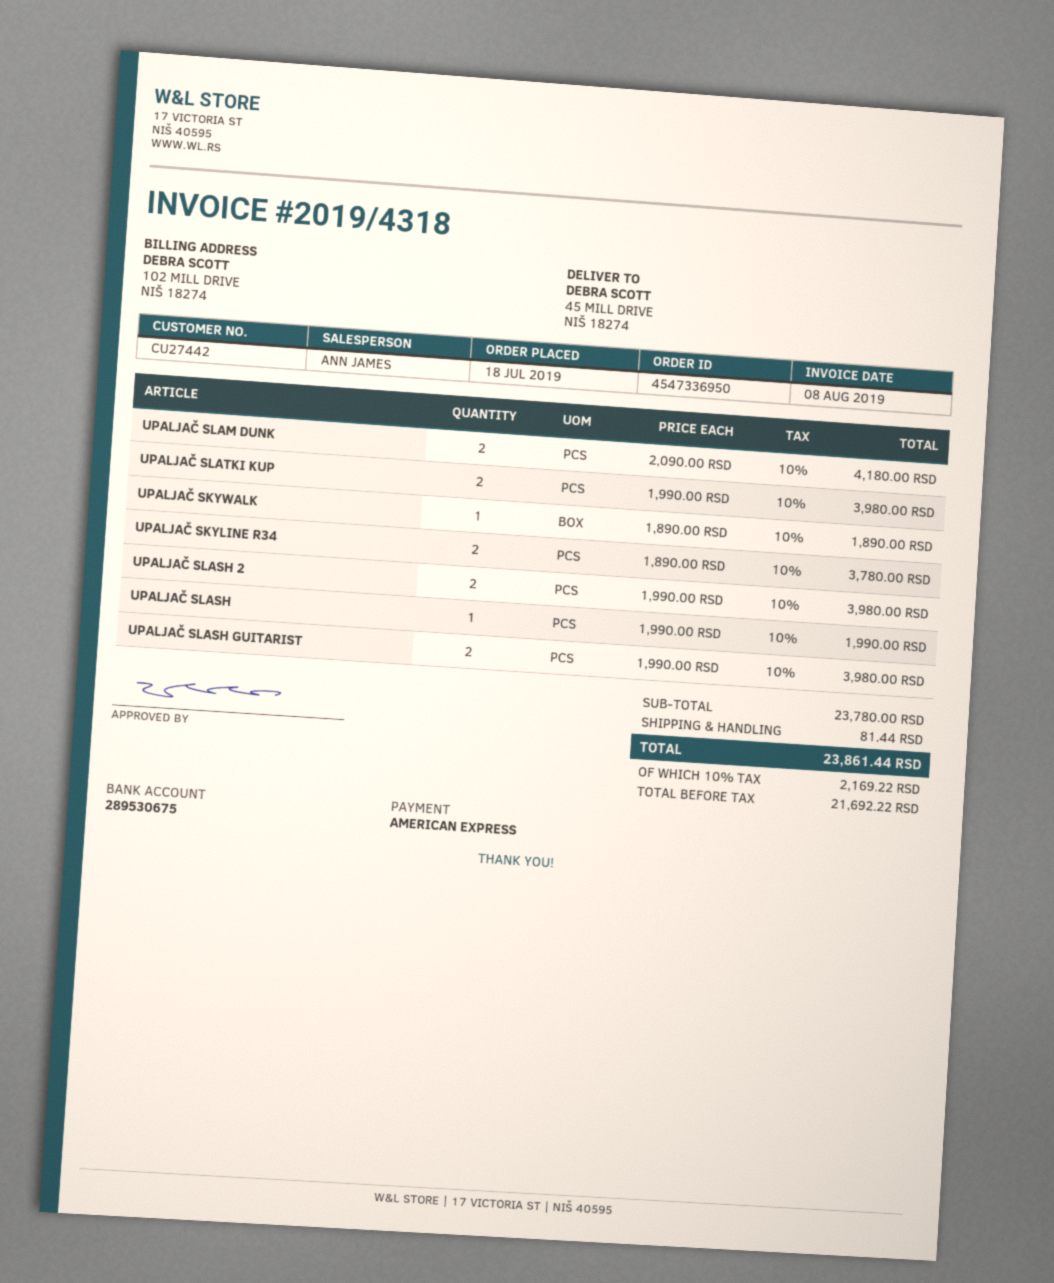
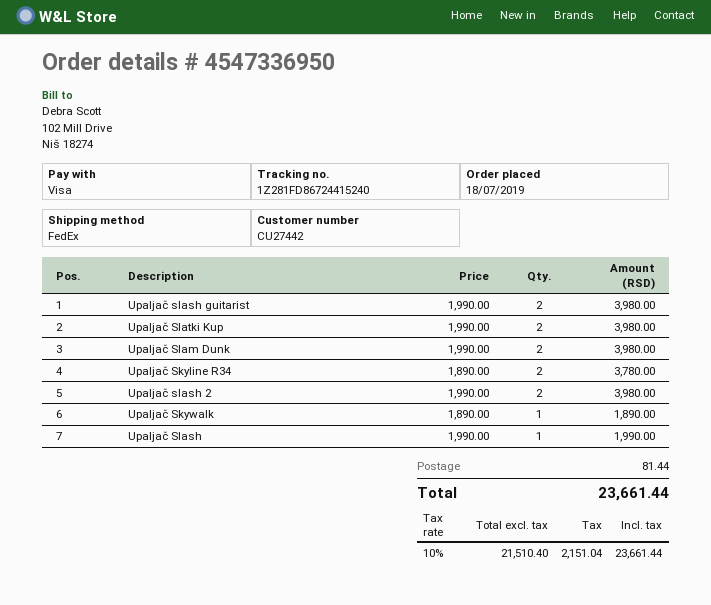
payment method: American Express -> Visa
UPALJAČ SLAM DUNK: 2 x 2090.00 = 4180.00 -> 2 x 1990.00 = 3980.00
net: 21692.22 -> 21510.40
tax: 10% = 2169.22 -> 10% = 2151.04
total: 23861.44 -> 23661.44

